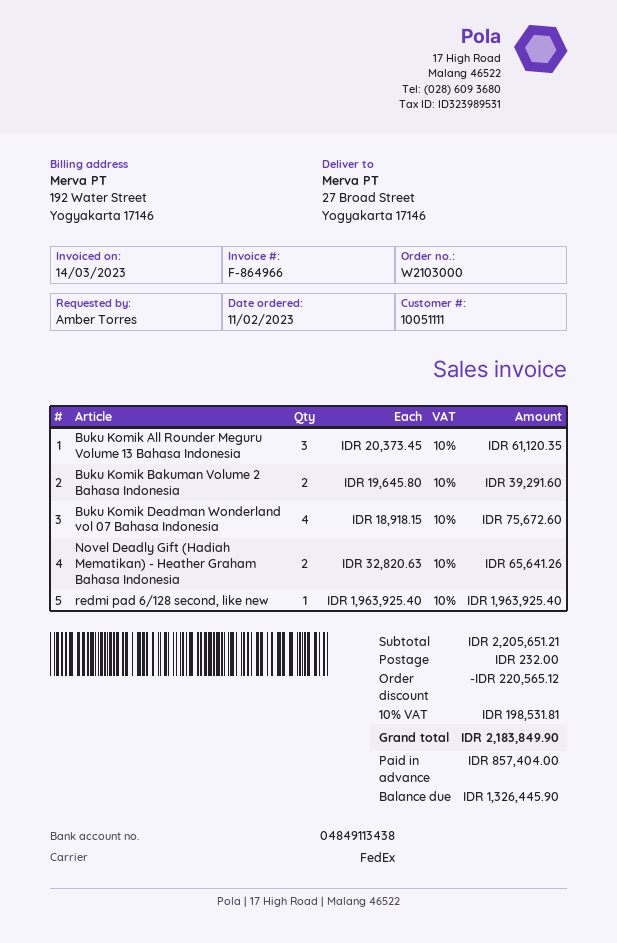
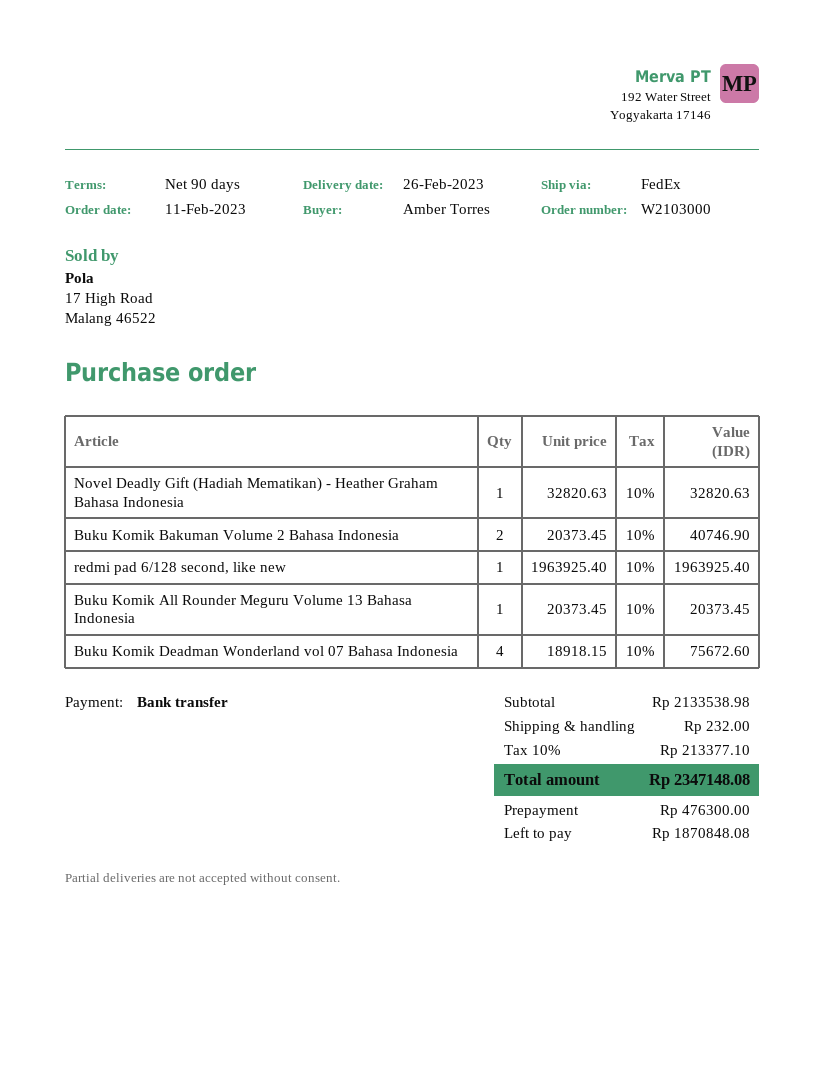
Buku Komik All Rounder Meguru Volume 13 Bahasa Indonesia: 3 x 20373.45 = 61120.35 -> 1 x 20373.45 = 20373.45
Buku Komik Bakuman Volume 2 Bahasa Indonesia: 2 x 19645.80 = 39291.60 -> 2 x 20373.45 = 40746.90
Novel Deadly Gift (Hadiah Mematikan) - Heather Graham Bahasa Indonesia: 2 x 32820.63 = 65641.26 -> 1 x 32820.63 = 32820.63
subtotal: 2205651.21 -> 2133538.98
discount: 220565.12 -> none
tax: 10% = 198531.81 -> 10% = 213377.10
total: 2183849.90 -> 2347148.08
deposit: 857404.00 -> 476300.00
balance: 1326445.90 -> 1870848.08

